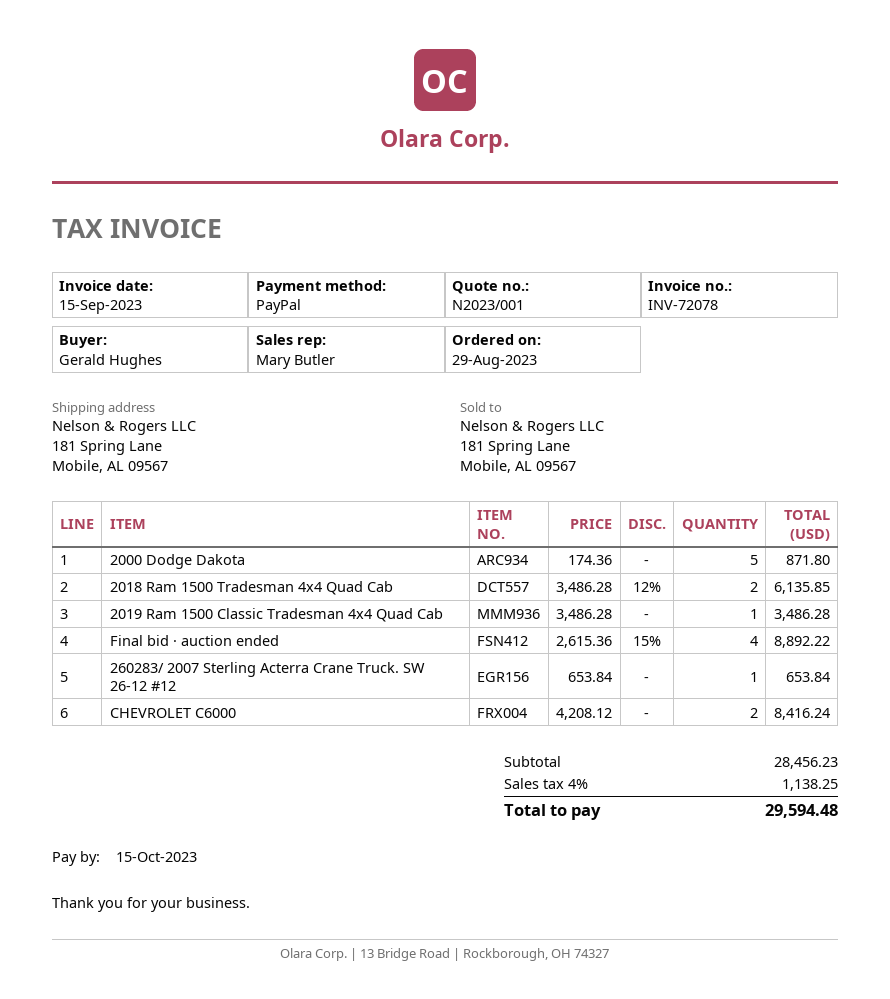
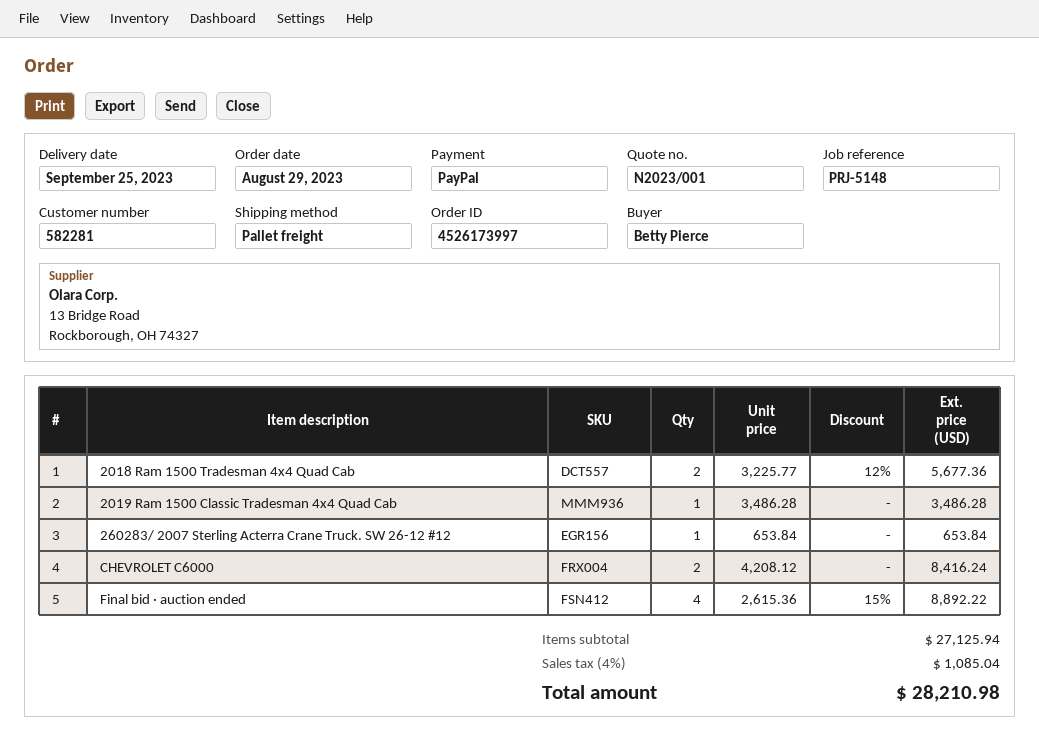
ordered by: Gerald Hughes -> Betty Pierce
2000 Dodge Dakota: 5 x 174.36 = 871.80 -> none
2018 Ram 1500 Tradesman 4x4 Quad Cab: 2 x 3486.28 - 12% = 6135.85 -> 2 x 3225.77 - 12% = 5677.36
subtotal: 28456.23 -> 27125.94
tax: 4% = 1138.25 -> 4% = 1085.04
total: 29594.48 -> 28210.98

